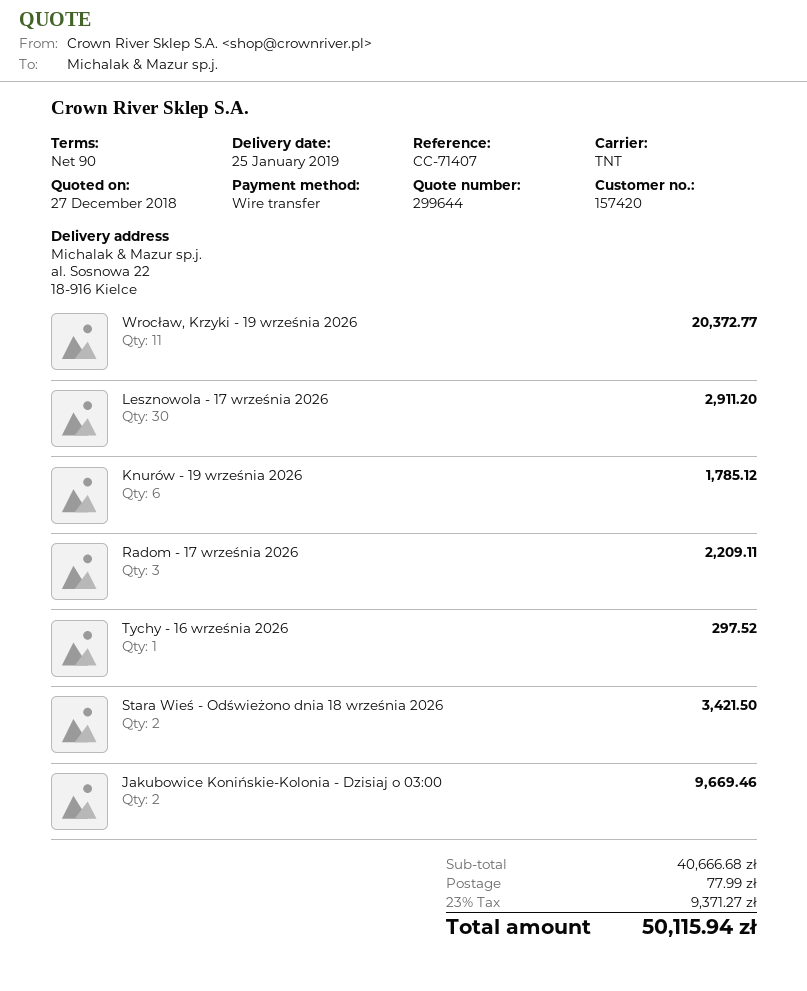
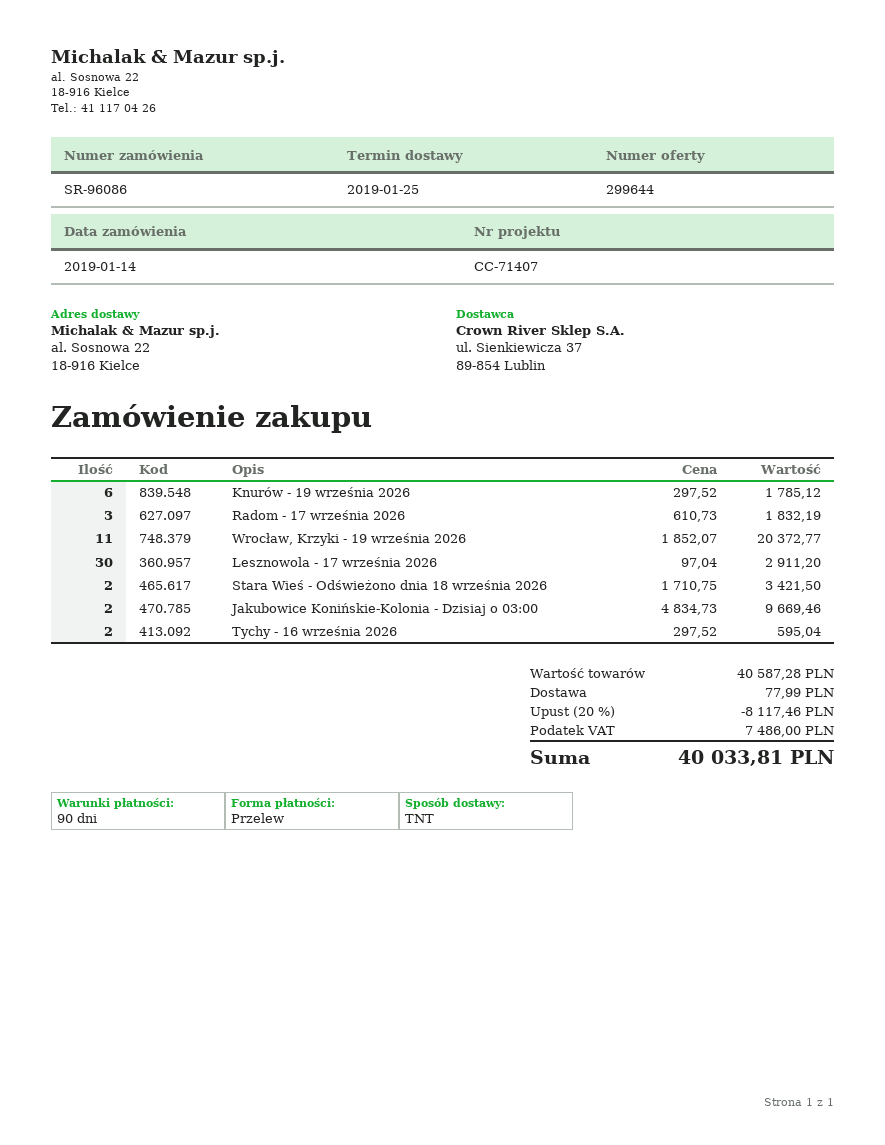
Radom - 17 września 2026: 3 for 2209.11 -> 3 for 1832.19
Tychy - 16 września 2026: 1 for 297.52 -> 2 for 595.04
subtotal: 40666.68 -> 40587.28
discount: none -> 20% = 8117.46
tax: 9371.27 -> 7486.00
total: 50115.94 -> 40033.81

